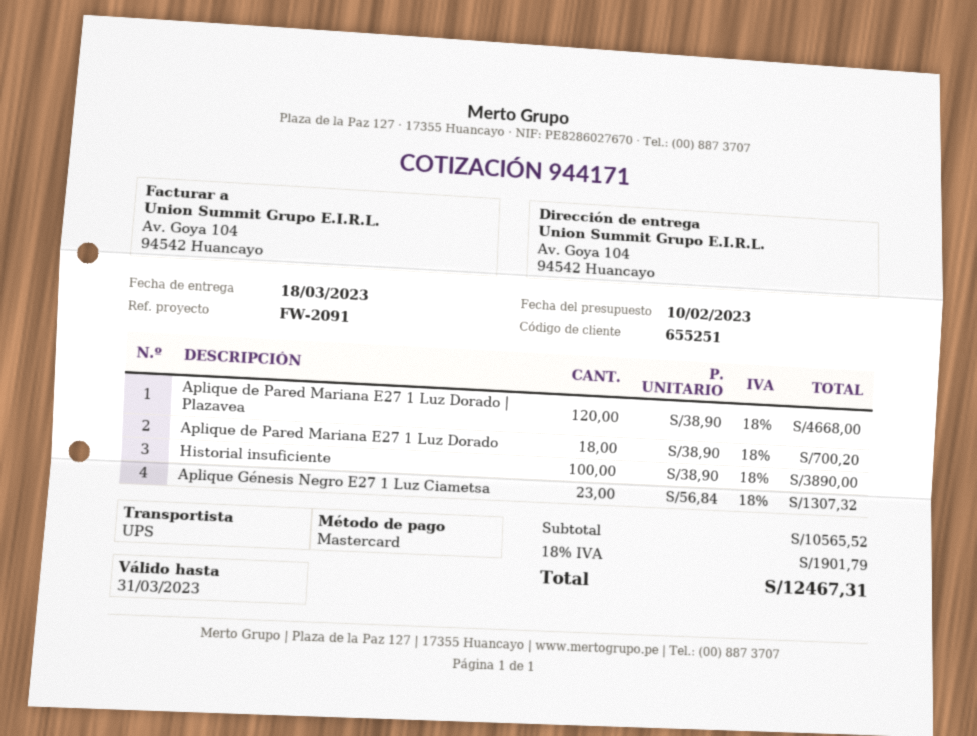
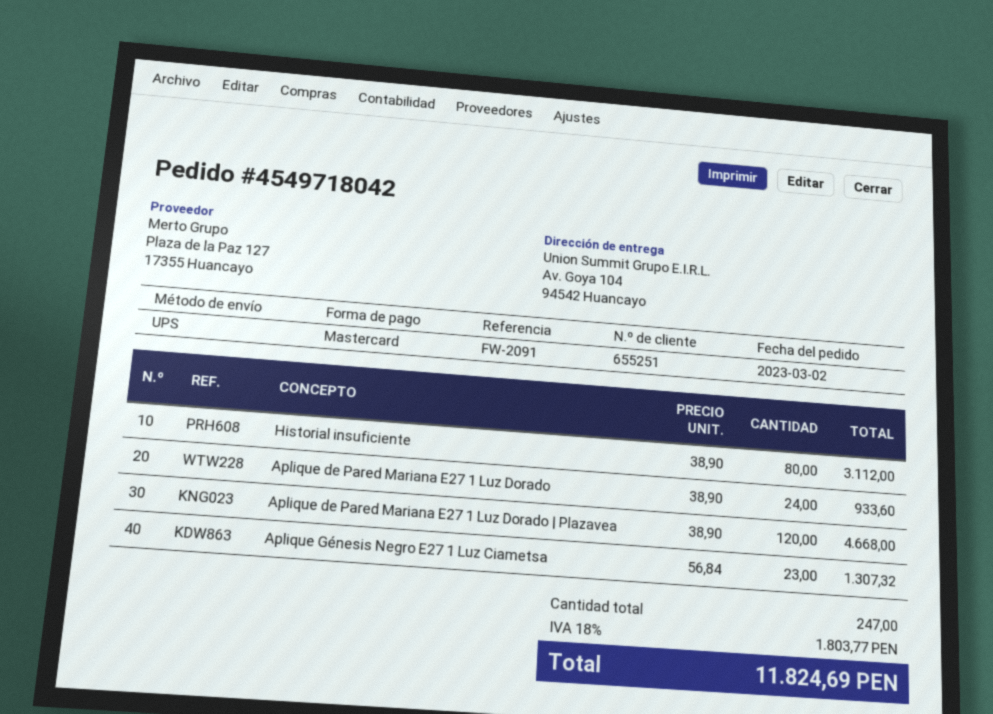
Aplique de Pared Mariana E27 1 Luz Dorado: 18 x 38.90 = 700.20 -> 24 x 38.90 = 933.60
Historial insuficiente: 100 x 38.90 = 3890.00 -> 80 x 38.90 = 3112.00
tax: 18% = 1901.79 -> 18% = 1803.77
total: 12467.31 -> 11824.69

